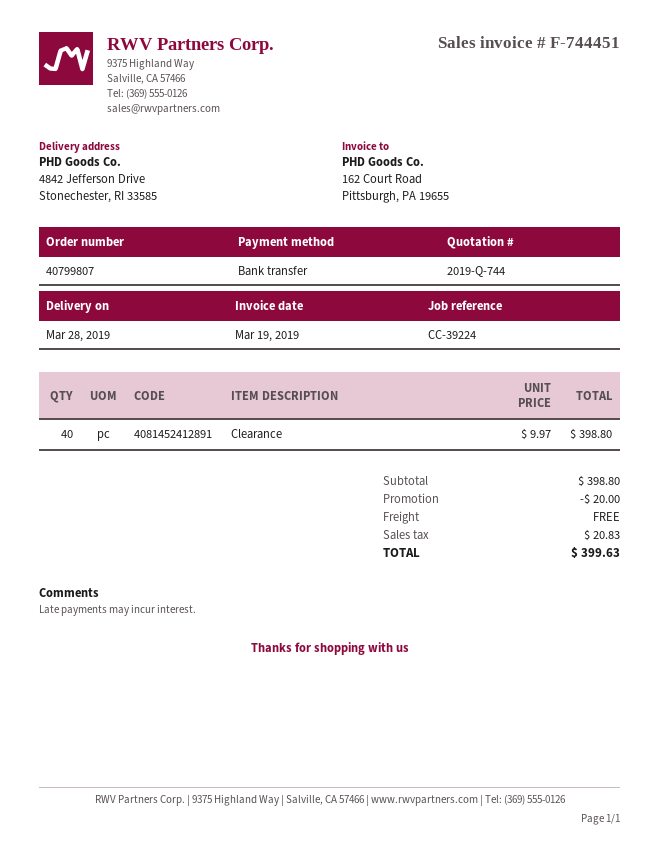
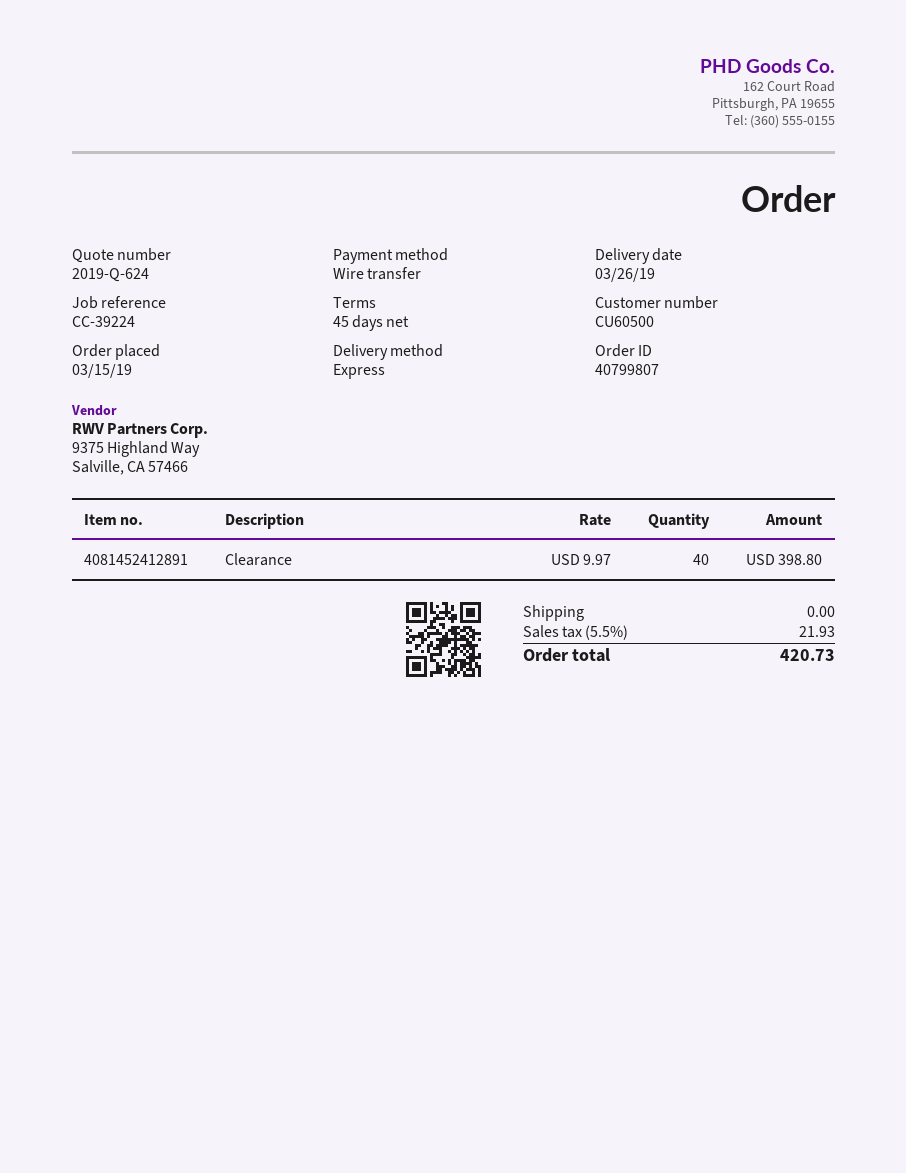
quote number: 2019-Q-744 -> 2019-Q-624
delivery date: 2019-03-28 -> 2019-03-26
discount: 20.00 -> none
tax: 20.83 -> 21.93
total: 399.63 -> 420.73

